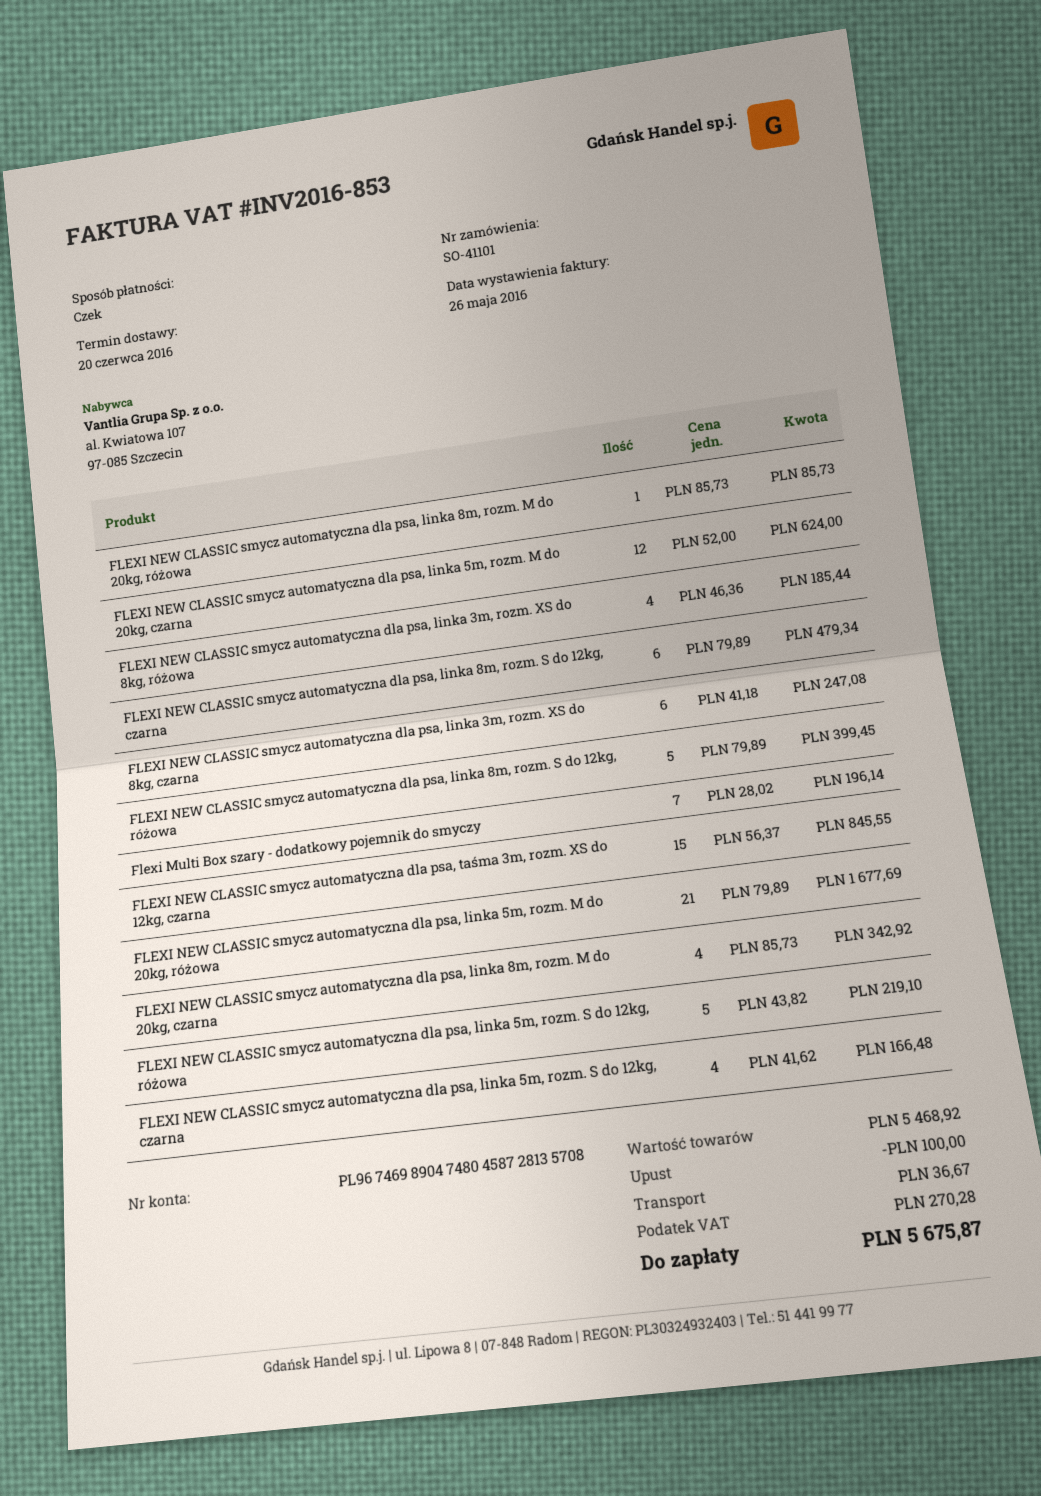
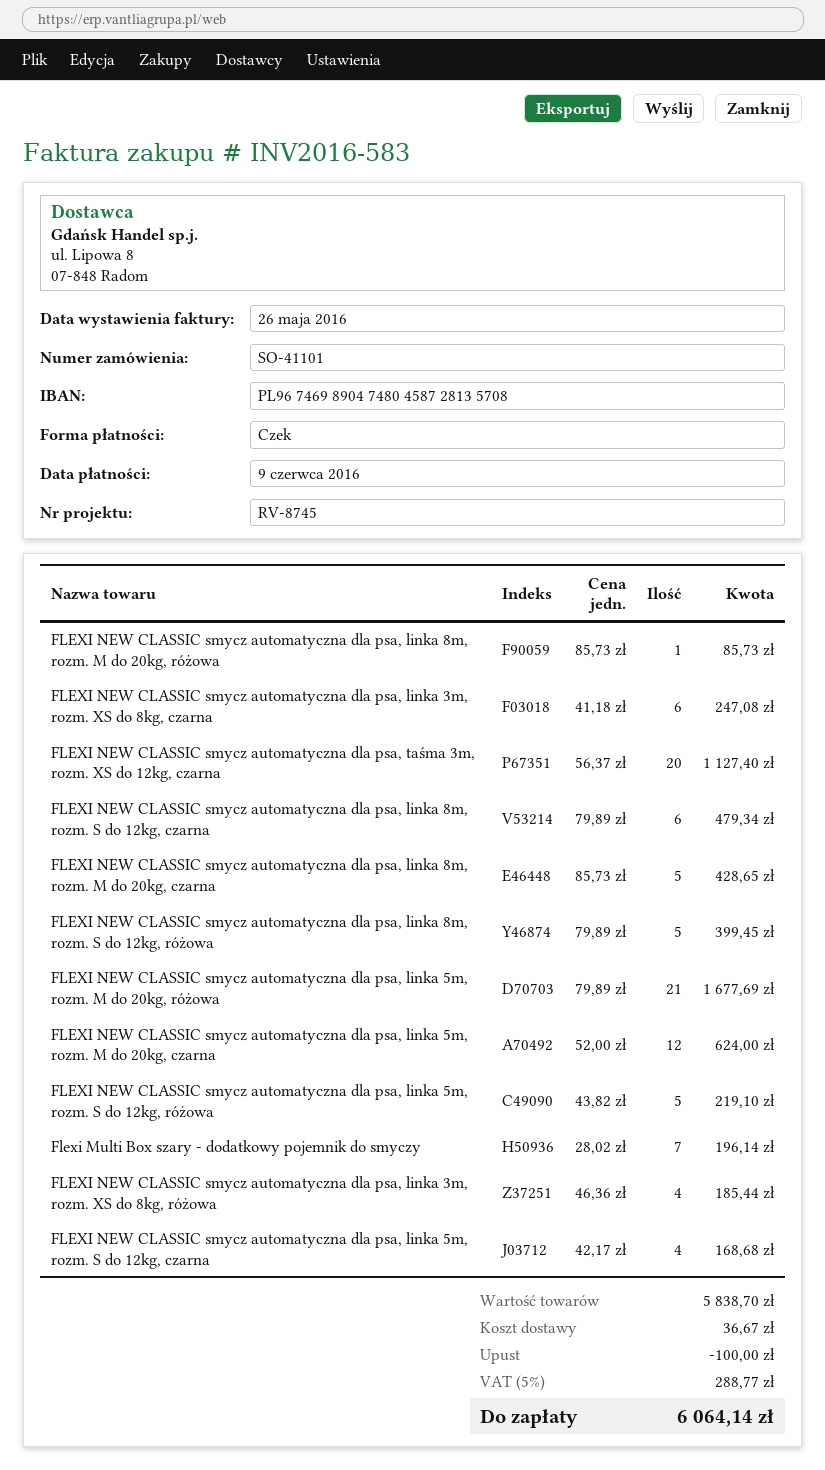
invoice number: INV2016-853 -> INV2016-583
FLEXI NEW CLASSIC smycz automatyczna dla psa, taśma 3m, rozm. XS do 12kg, czarna: 15 x 56.37 = 845.55 -> 20 x 56.37 = 1127.40
FLEXI NEW CLASSIC smycz automatyczna dla psa, linka 8m, rozm. M do 20kg, czarna: 4 x 85.73 = 342.92 -> 5 x 85.73 = 428.65
FLEXI NEW CLASSIC smycz automatyczna dla psa, linka 5m, rozm. S do 12kg, czarna: 4 x 41.62 = 166.48 -> 4 x 42.17 = 168.68
subtotal: 5468.92 -> 5838.70
tax: 270.28 -> 288.77
total: 5675.87 -> 6064.14

